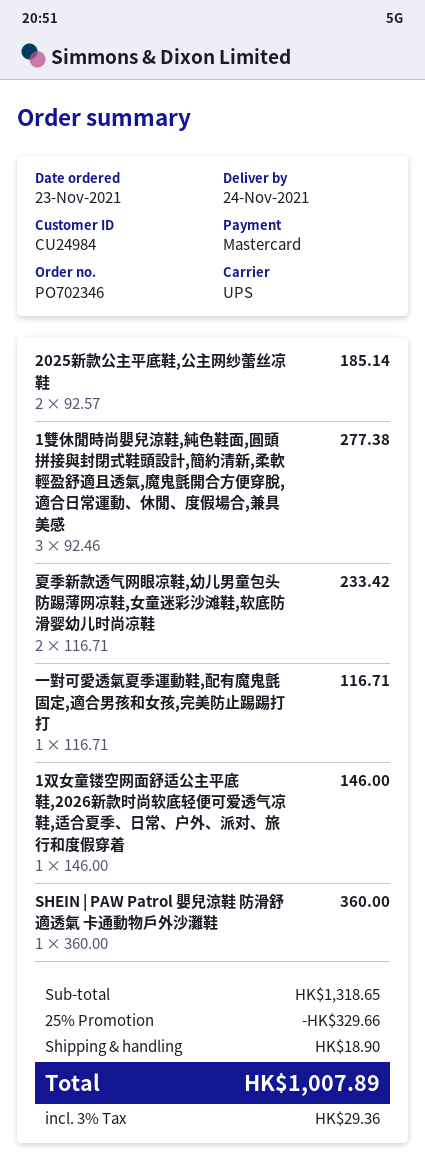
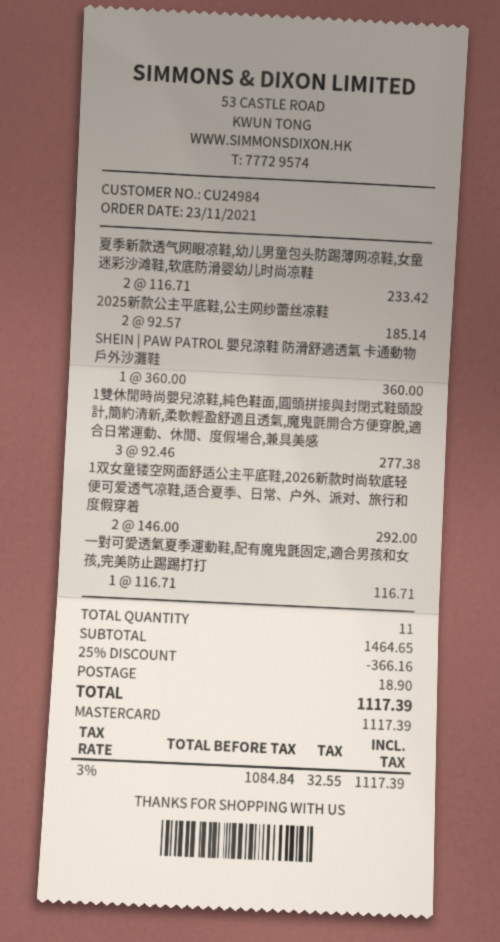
1双女童镂空网面舒适公主平底鞋,2026新款时尚软底轻便可爱透气凉鞋,适合夏季、日常、户外、派对、旅行和度假穿着: 1 x 146.00 = 146.00 -> 2 x 146.00 = 292.00
subtotal: 1318.65 -> 1464.65
discount: 25% = 329.66 -> 25% = 366.16
tax: 3% = 29.36 -> 3% = 32.55
total: 1007.89 -> 1117.39

